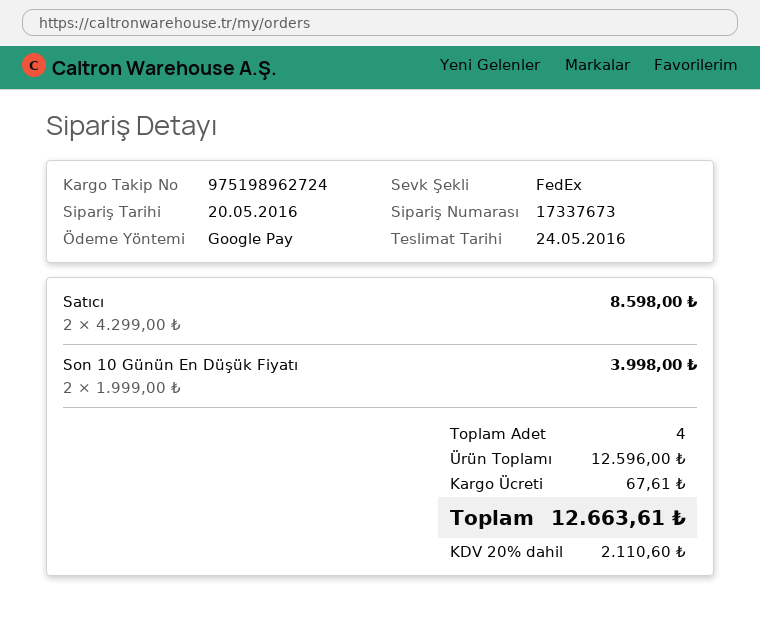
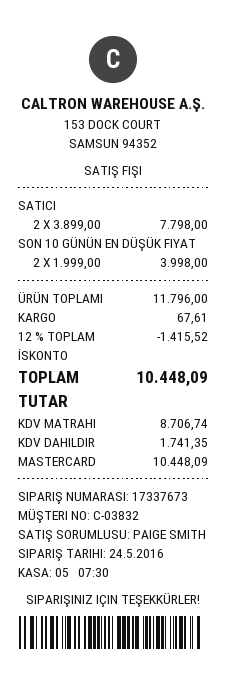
order date: 2016-05-20 -> 2016-05-24
payment method: Google Pay -> Mastercard
Satıcı: 2 x 4299.00 = 8598.00 -> 2 x 3899.00 = 7798.00
subtotal: 12596.00 -> 11796.00
discount: none -> 12% = 1415.52
tax: 2110.60 -> 1741.35
total: 12663.61 -> 10448.09

